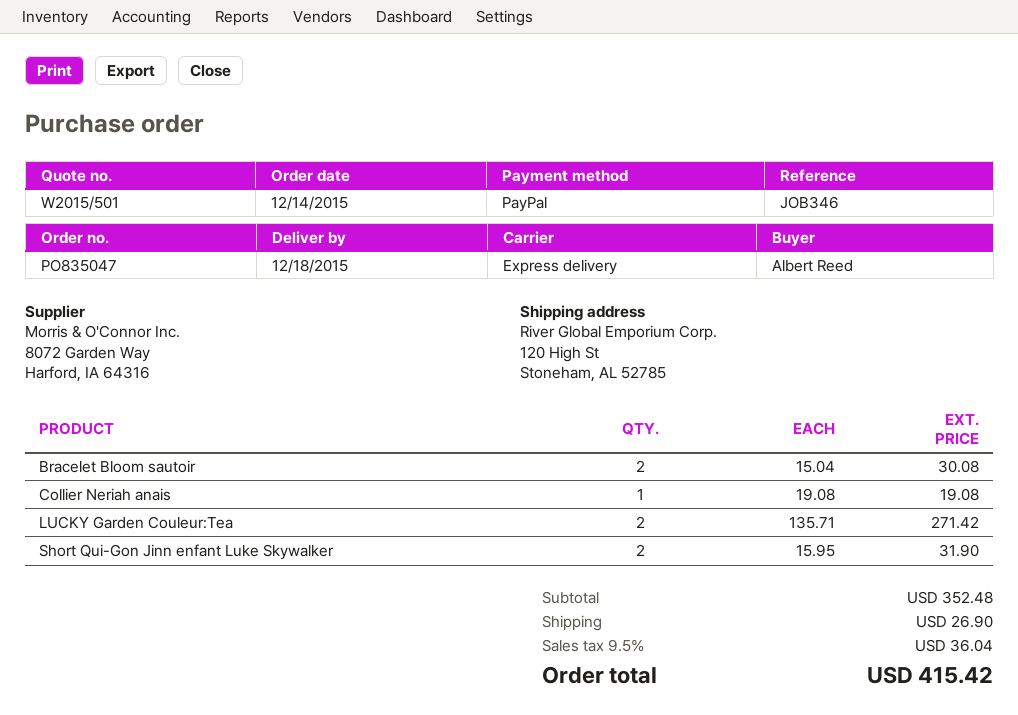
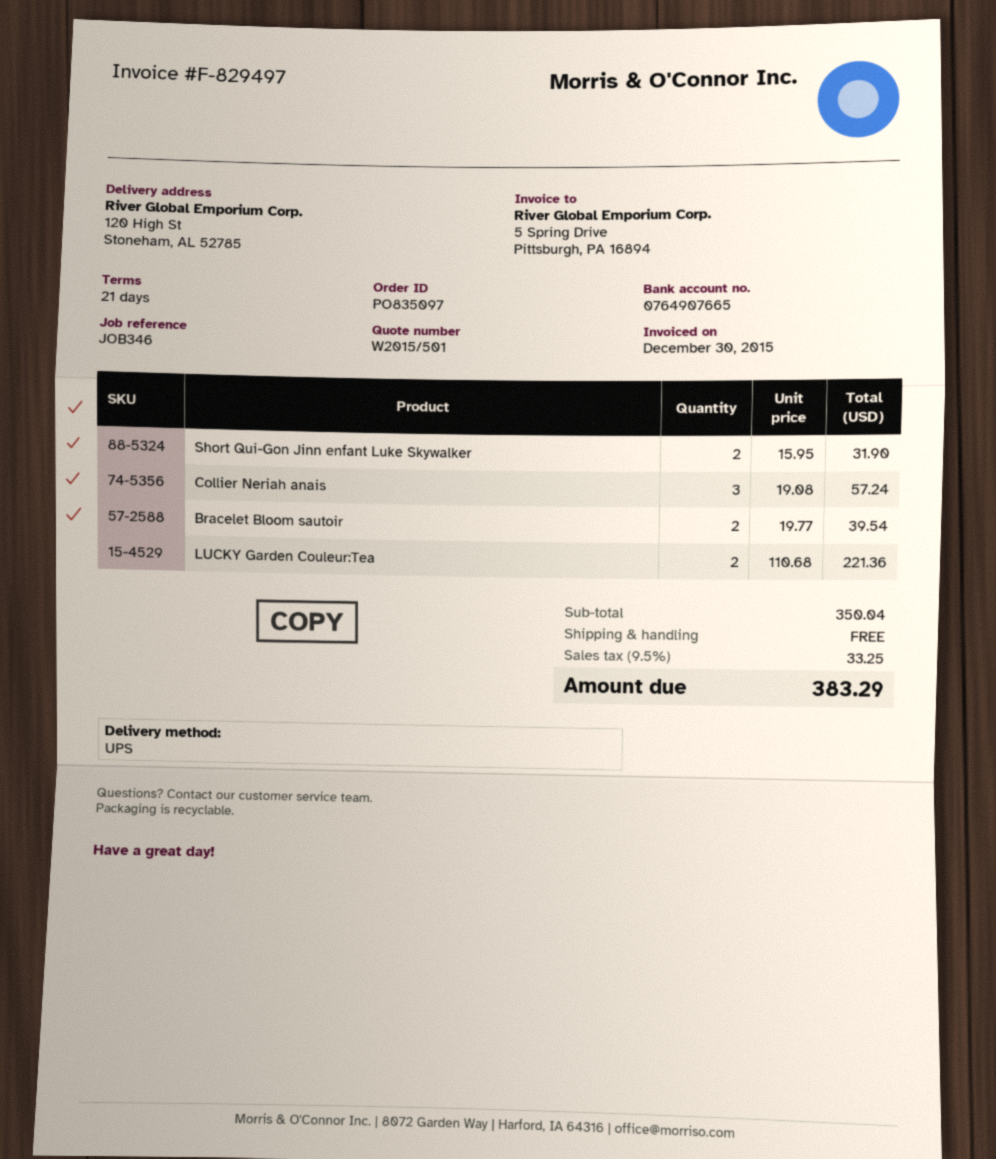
order number: PO835047 -> PO835097
shipping method: express -> UPS
Bracelet Bloom sautoir: 2 x 15.04 = 30.08 -> 2 x 19.77 = 39.54
Collier Neriah anais: 1 x 19.08 = 19.08 -> 3 x 19.08 = 57.24
LUCKY Garden Couleur:Tea: 2 x 135.71 = 271.42 -> 2 x 110.68 = 221.36
subtotal: 352.48 -> 350.04
shipping: 26.90 -> 0.00
tax: 9.5% = 36.04 -> 9.5% = 33.25
total: 415.42 -> 383.29

